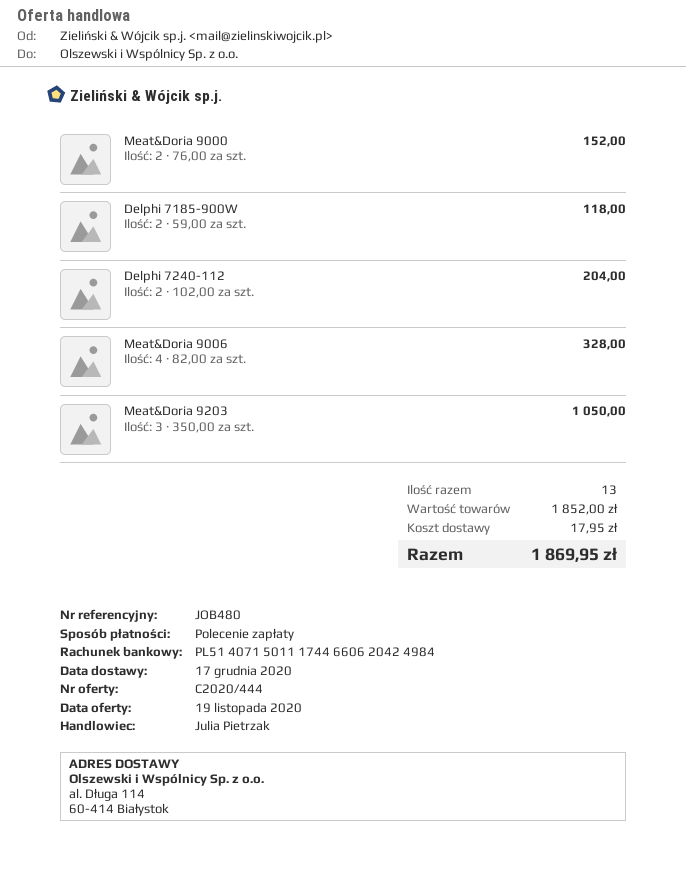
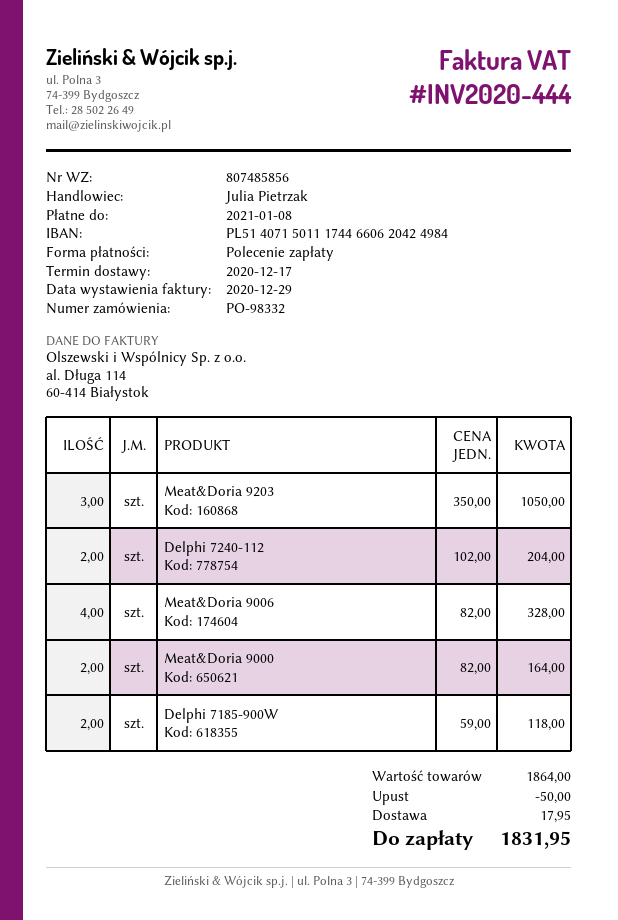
Meat&Doria 9000: 2 x 76.00 = 152.00 -> 2 x 82.00 = 164.00
subtotal: 1852.00 -> 1864.00
discount: none -> 50.00
total: 1869.95 -> 1831.95

